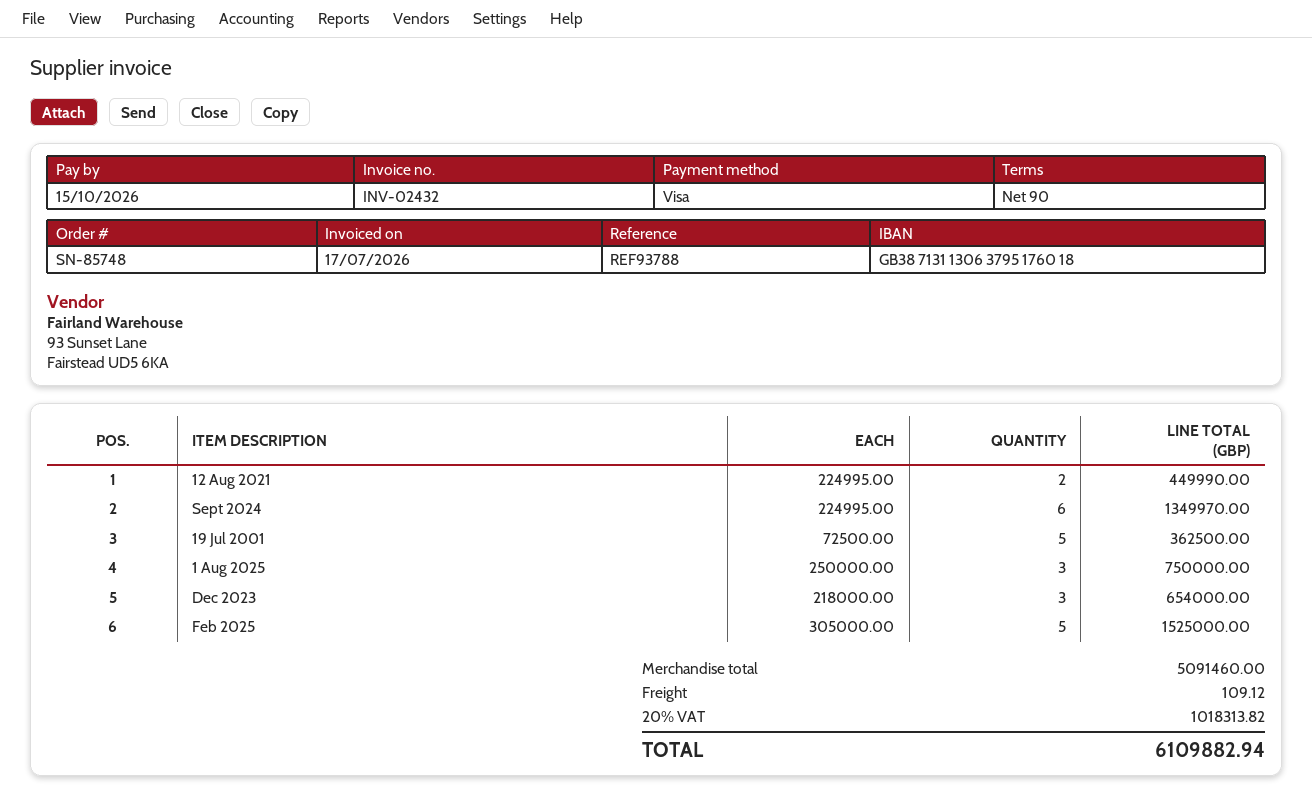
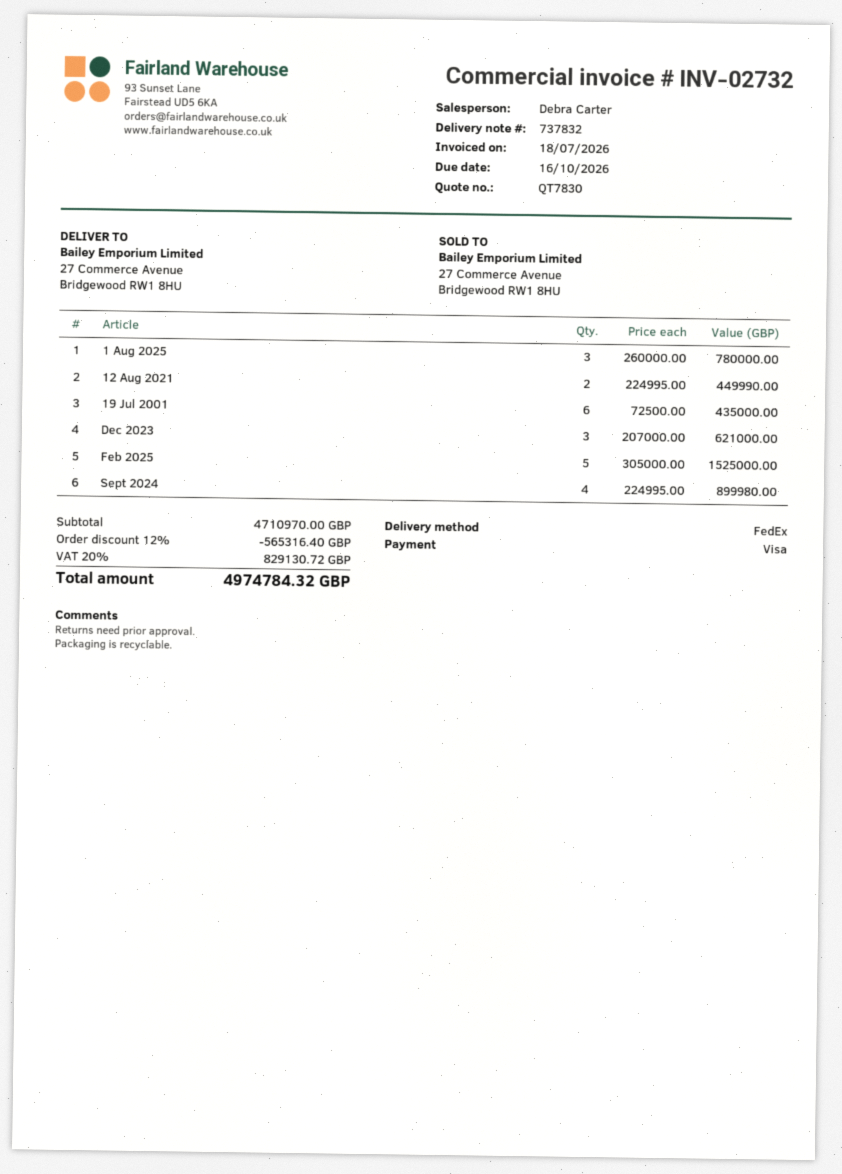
invoice number: INV-02432 -> INV-02732
invoice date: 2026-07-17 -> 2026-07-18
due date: 2026-10-15 -> 2026-10-16
Sept 2024: 6 x 224995.00 = 1349970.00 -> 4 x 224995.00 = 899980.00
19 Jul 2001: 5 x 72500.00 = 362500.00 -> 6 x 72500.00 = 435000.00
1 Aug 2025: 3 x 250000.00 = 750000.00 -> 3 x 260000.00 = 780000.00
Dec 2023: 3 x 218000.00 = 654000.00 -> 3 x 207000.00 = 621000.00
subtotal: 5091460.00 -> 4710970.00
discount: none -> 12% = 565316.40
shipping: 109.12 -> none
tax: 20% = 1018313.82 -> 20% = 829130.72
total: 6109882.94 -> 4974784.32

